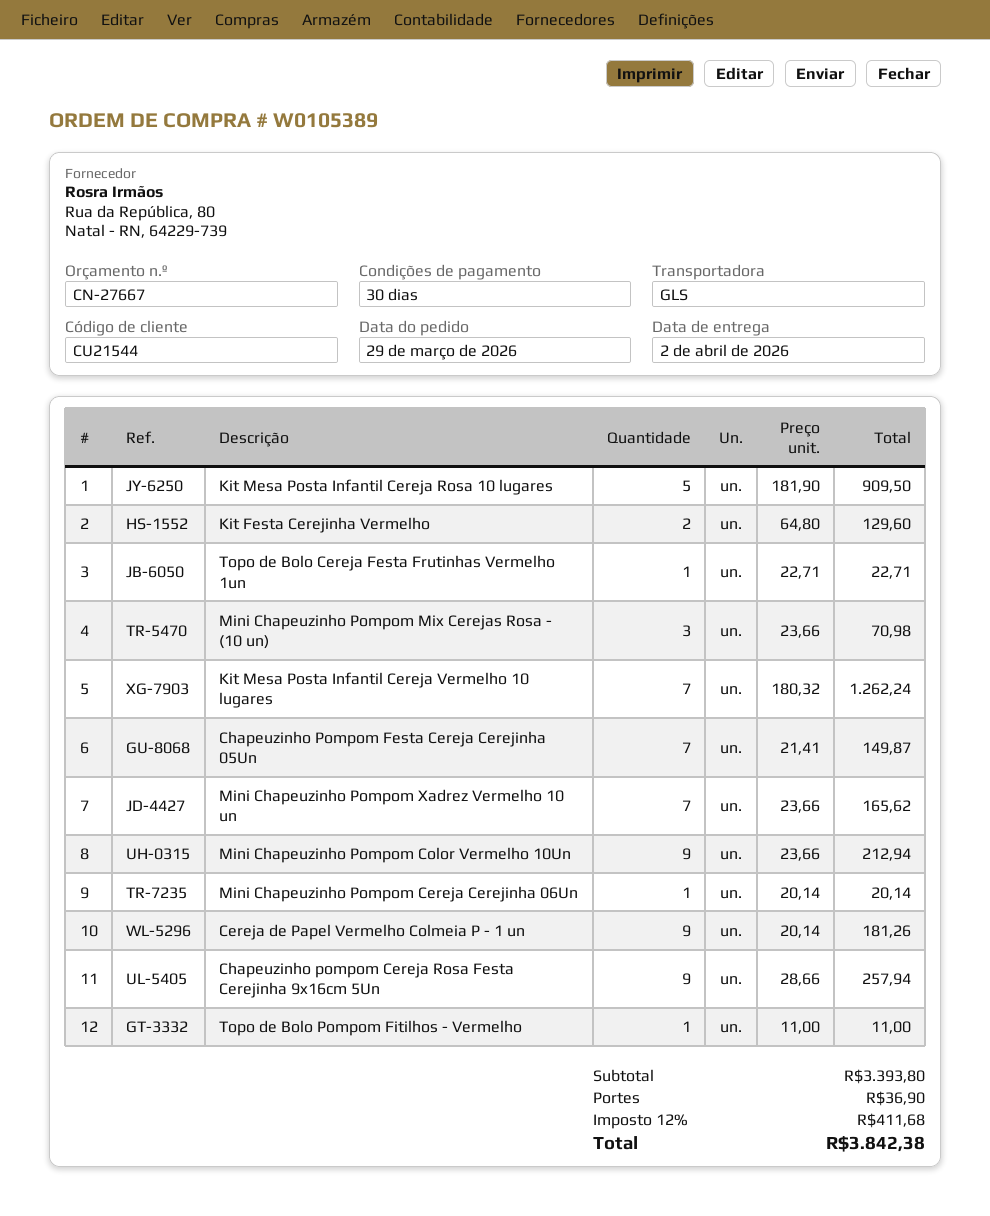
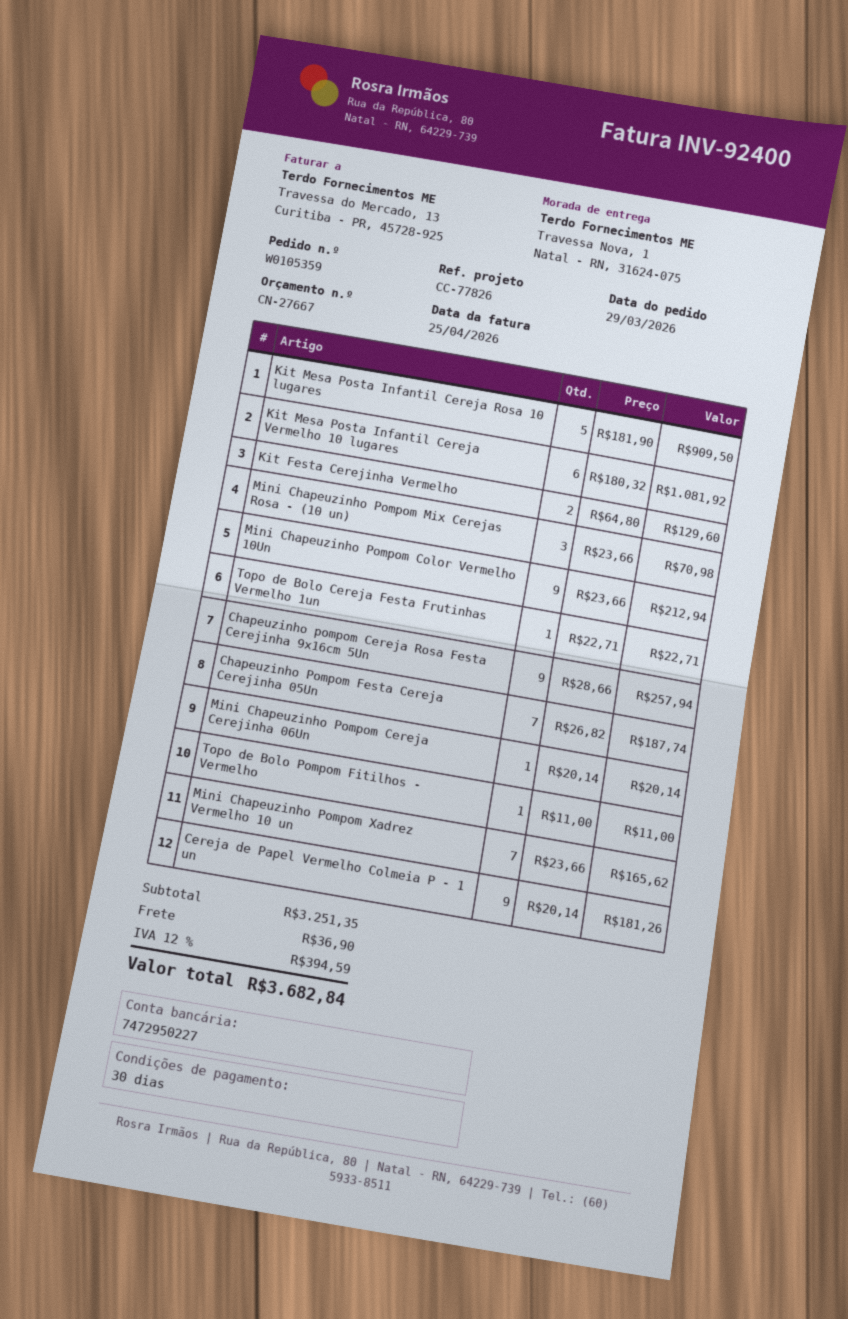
order number: W0105389 -> W0105359
Kit Mesa Posta Infantil Cereja Vermelho 10 lugares: 7 x 180.32 = 1262.24 -> 6 x 180.32 = 1081.92
Chapeuzinho Pompom Festa Cereja Cerejinha 05Un: 7 x 21.41 = 149.87 -> 7 x 26.82 = 187.74
subtotal: 3393.80 -> 3251.35
tax: 12% = 411.68 -> 12% = 394.59
total: 3842.38 -> 3682.84

